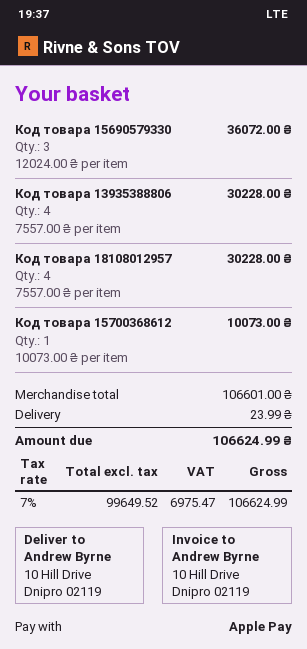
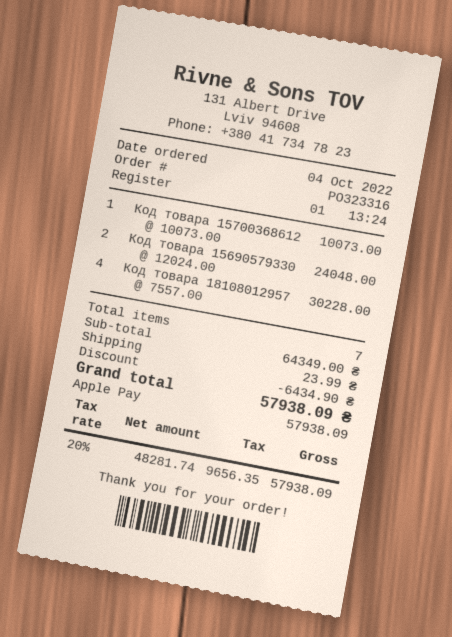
Код товара 15690579330: 3 x 12024.00 = 36072.00 -> 2 x 12024.00 = 24048.00
Код товара 13935388806: 4 x 7557.00 = 30228.00 -> none
subtotal: 106601.00 -> 64349.00
discount: none -> 6434.90
net: 99649.52 -> 48281.74
tax: 7% = 6975.47 -> 20% = 9656.35
total: 106624.99 -> 57938.09

